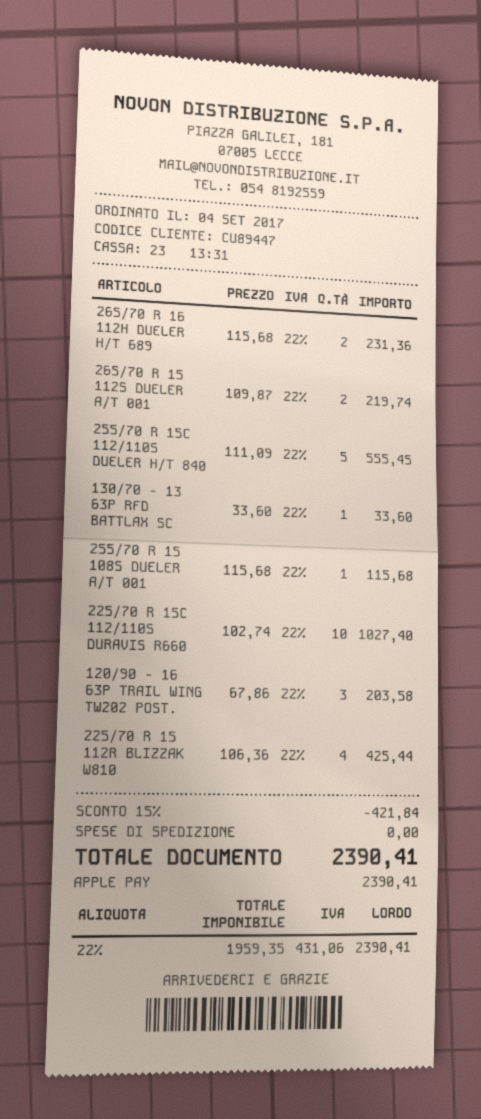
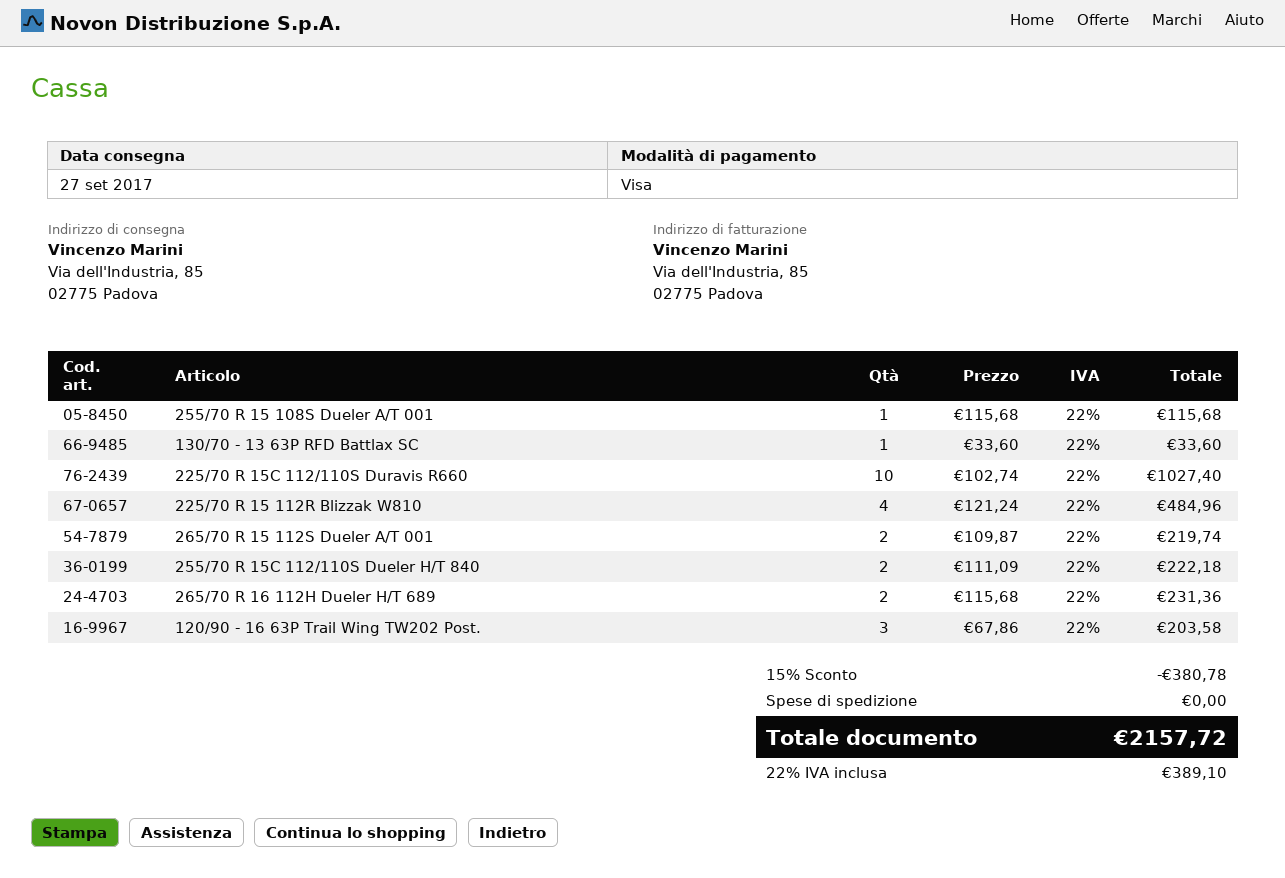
payment method: Apple Pay -> Visa
255/70 R 15C 112/110S DUELER H/T 840: 5 x 111.09 = 555.45 -> 2 x 111.09 = 222.18
225/70 R 15 112R BLIZZAK W810: 4 x 106.36 = 425.44 -> 4 x 121.24 = 484.96
discount: 15% = 421.84 -> 15% = 380.78
tax: 22% = 431.06 -> 22% = 389.10
total: 2390.41 -> 2157.72

